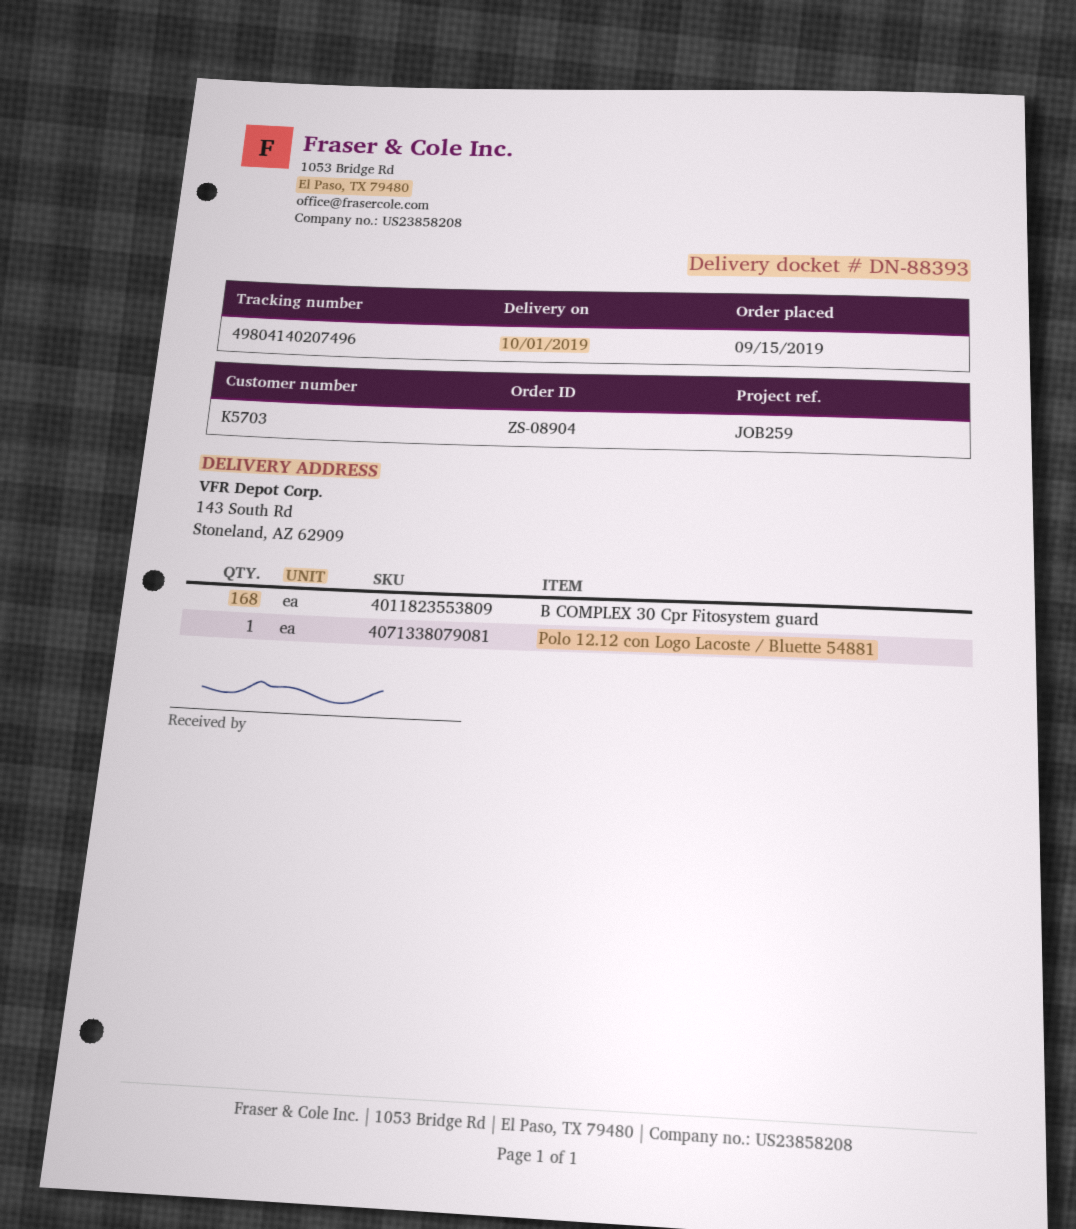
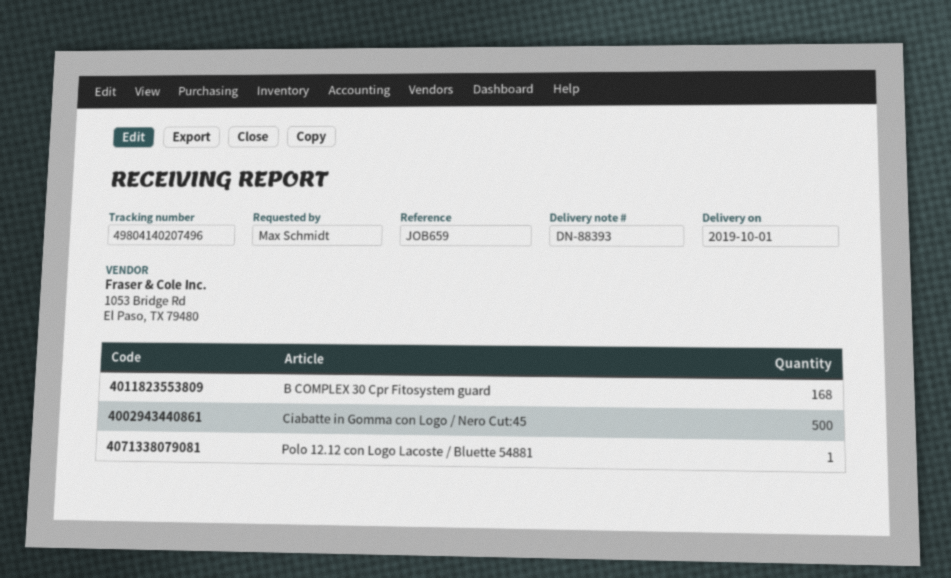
reference: JOB259 -> JOB659
Ciabatte in Gomma con Logo / Nero Cut:45: none -> 500

